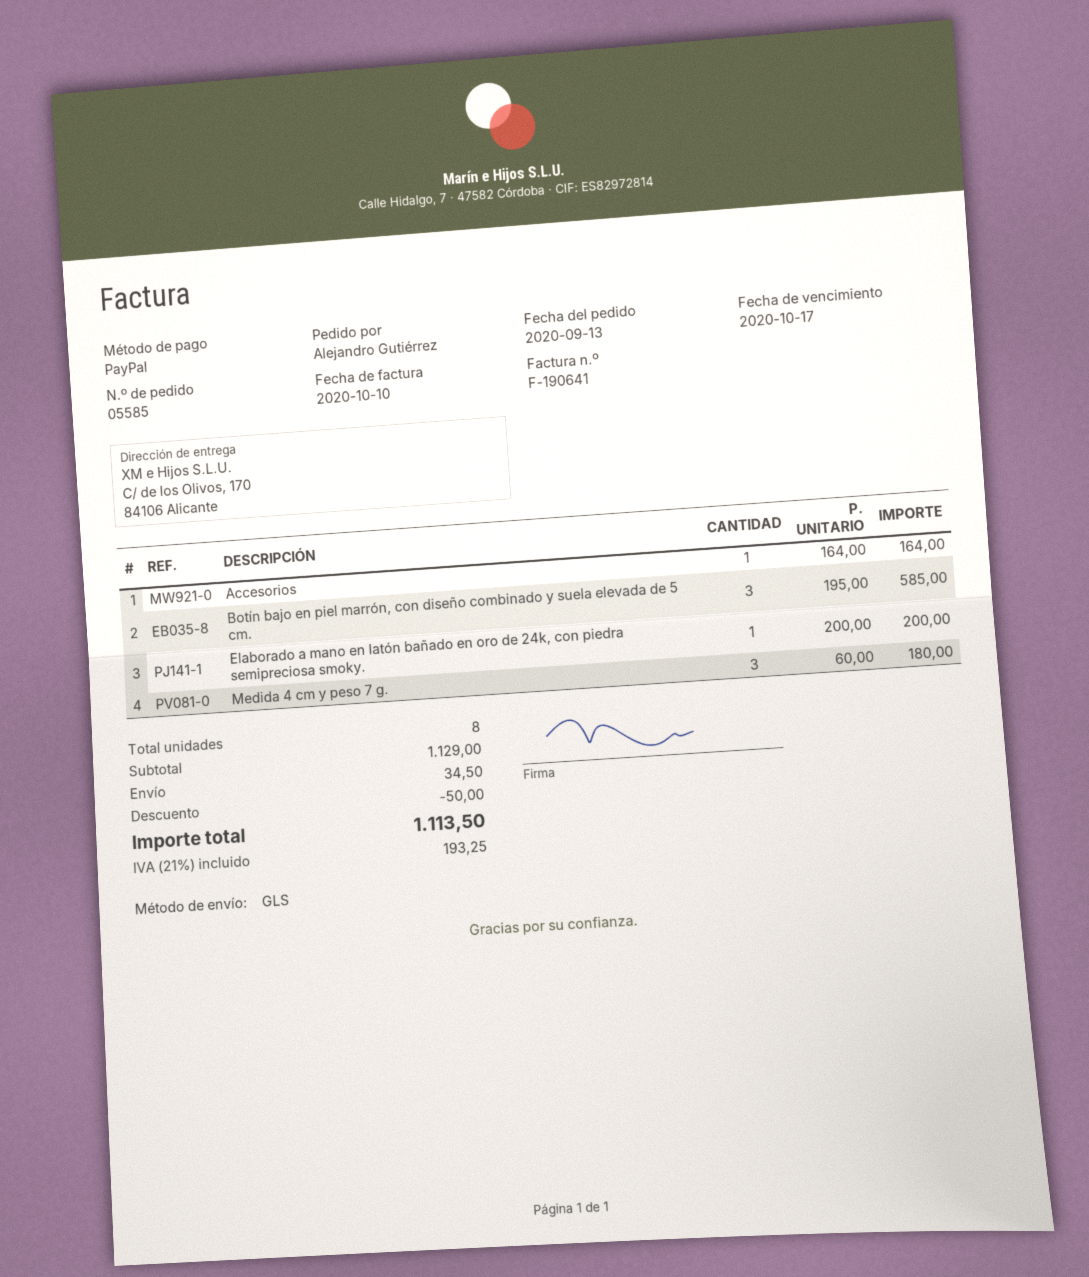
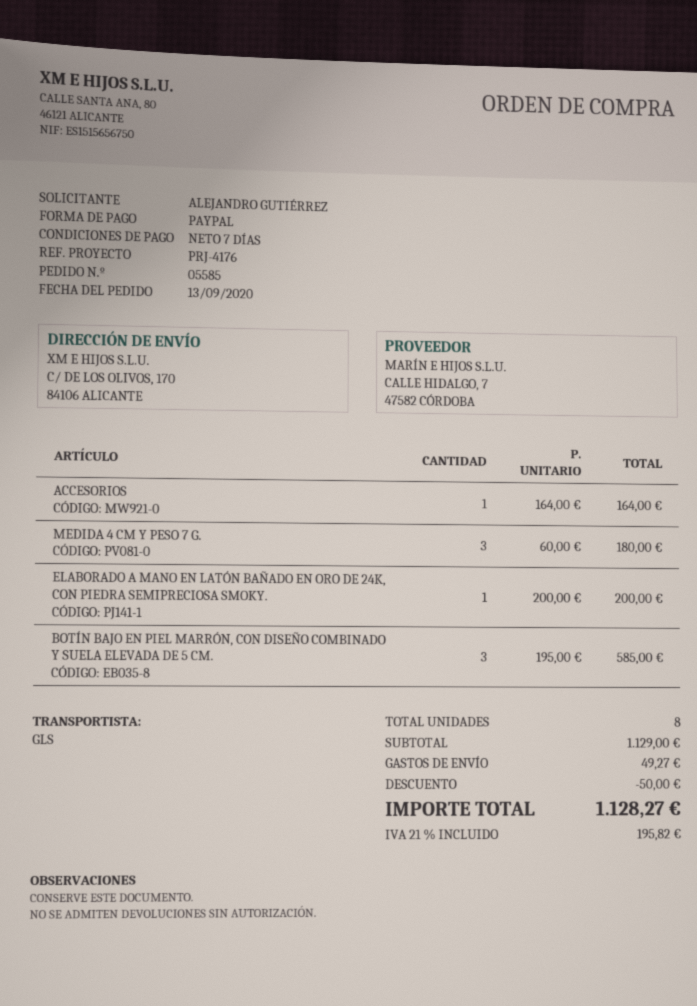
shipping: 34.50 -> 49.27
tax: 21% = 193.25 -> 21% = 195.82
total: 1113.50 -> 1128.27

